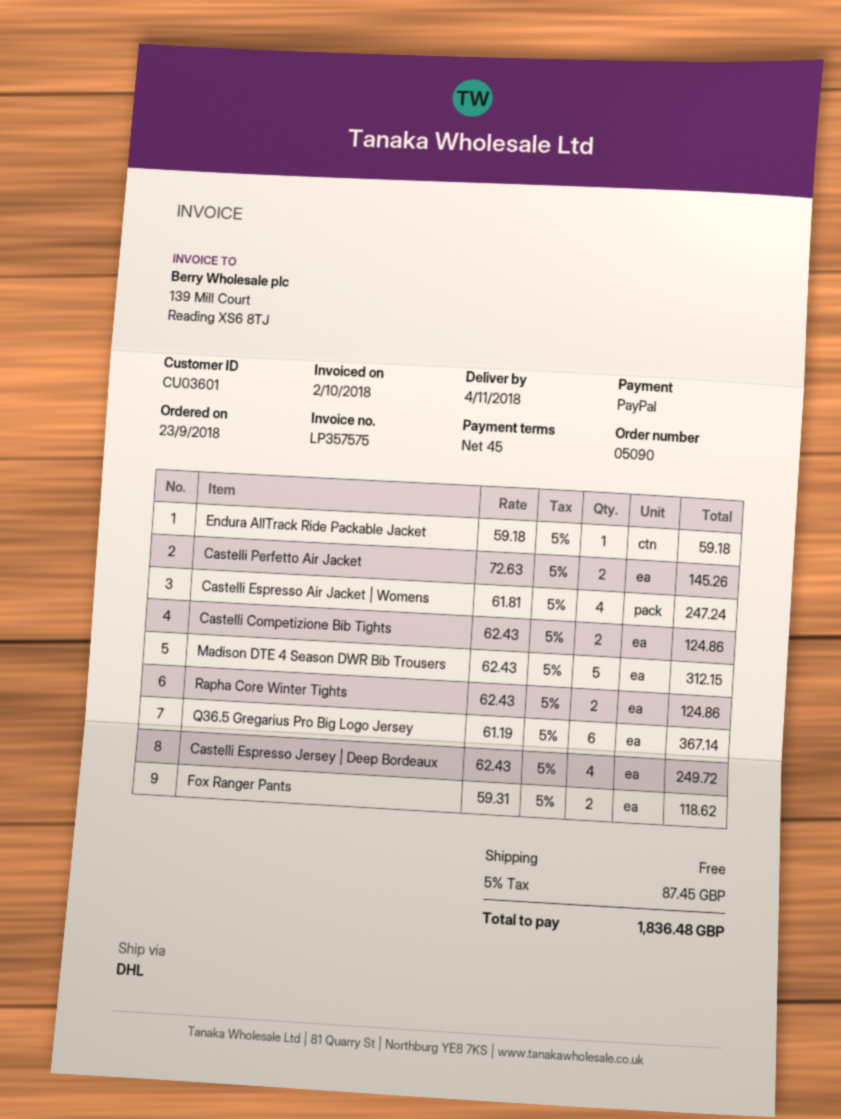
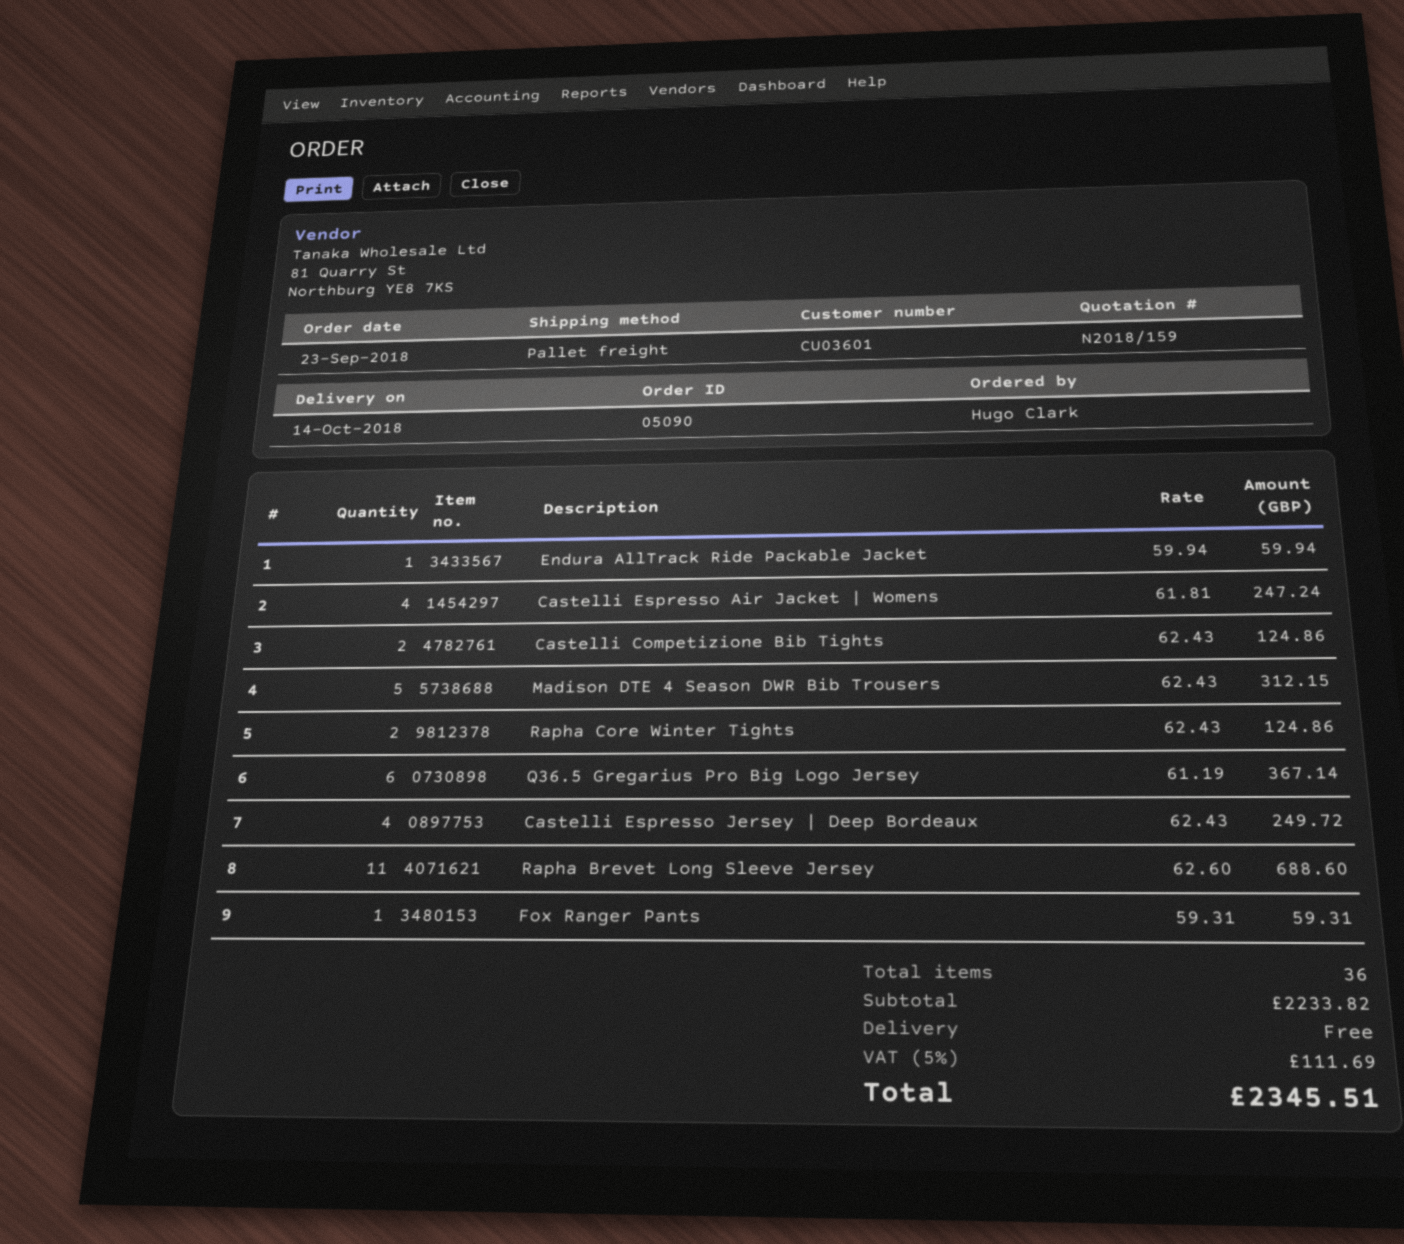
delivery date: 2018-11-04 -> 2018-10-14
shipping method: DHL -> pallet freight
Endura AllTrack Ride Packable Jacket: 1 x 59.18 = 59.18 -> 1 x 59.94 = 59.94
Castelli Perfetto Air Jacket: 2 x 72.63 = 145.26 -> none
Fox Ranger Pants: 2 x 59.31 = 118.62 -> 1 x 59.31 = 59.31
Rapha Brevet Long Sleeve Jersey: none -> 11 x 62.60 = 688.60
tax: 5% = 87.45 -> 5% = 111.69
total: 1836.48 -> 2345.51

